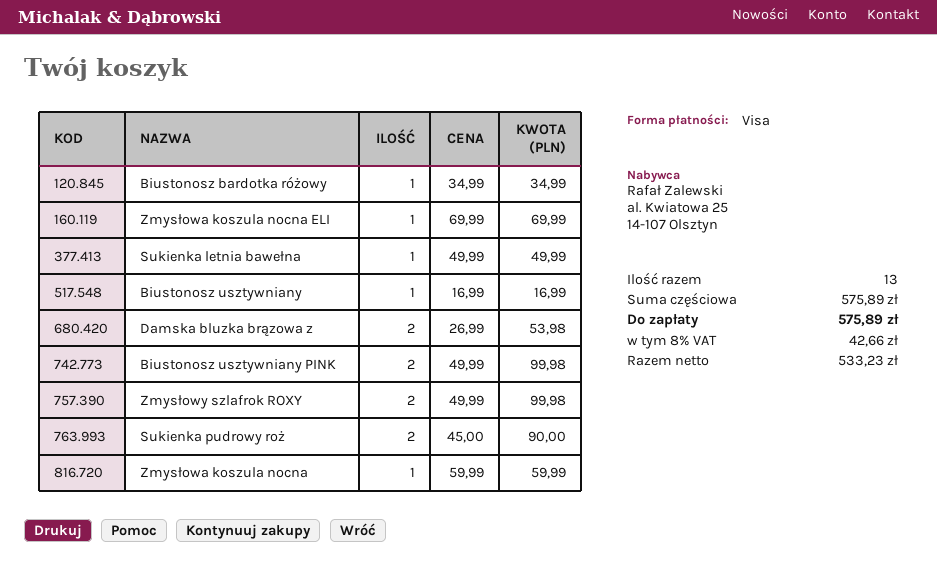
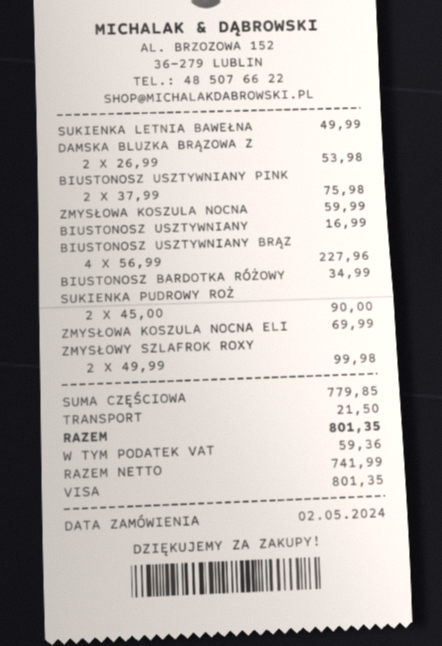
Biustonosz usztywniany PINK: 2 x 49.99 = 99.98 -> 2 x 37.99 = 75.98
BIUSTONOSZ USZTYWNIANY BRĄZ: none -> 4 x 56.99 = 227.96
subtotal: 575.89 -> 779.85
shipping: none -> 21.50
net: 533.23 -> 741.99
tax: 42.66 -> 59.36
total: 575.89 -> 801.35

